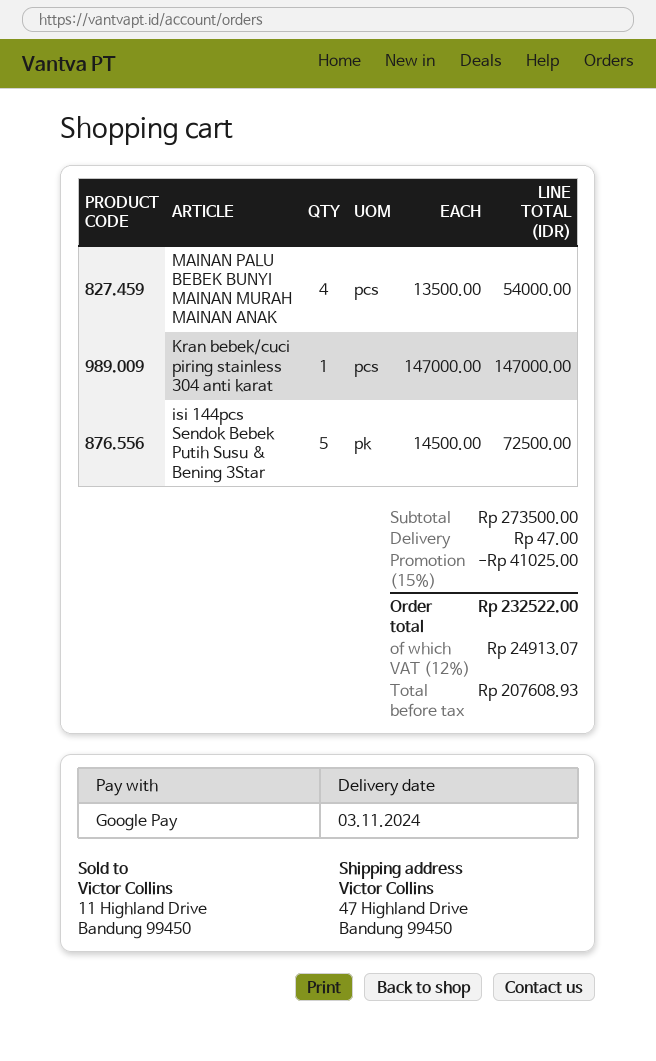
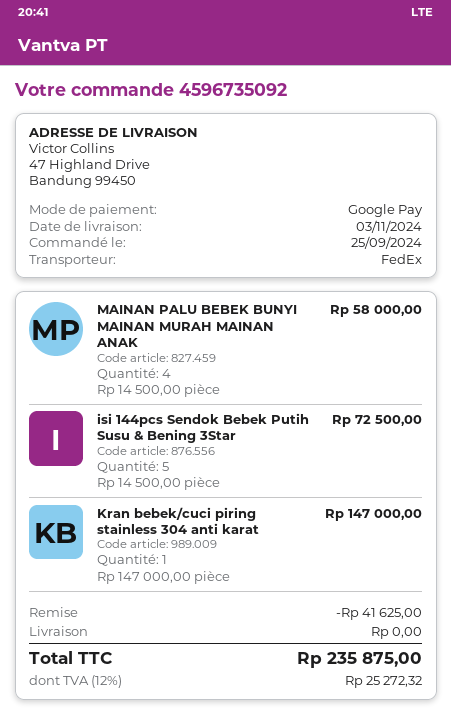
MAINAN PALU BEBEK BUNYI MAINAN MURAH MAINAN ANAK: 4 x 13500.00 = 54000.00 -> 4 x 14500.00 = 58000.00
discount: 41025.00 -> 41625.00
shipping: 47.00 -> 0.00
tax: 12% = 24913.07 -> 12% = 25272.32
total: 232522.00 -> 235875.00

